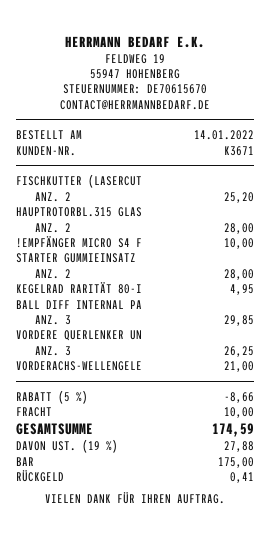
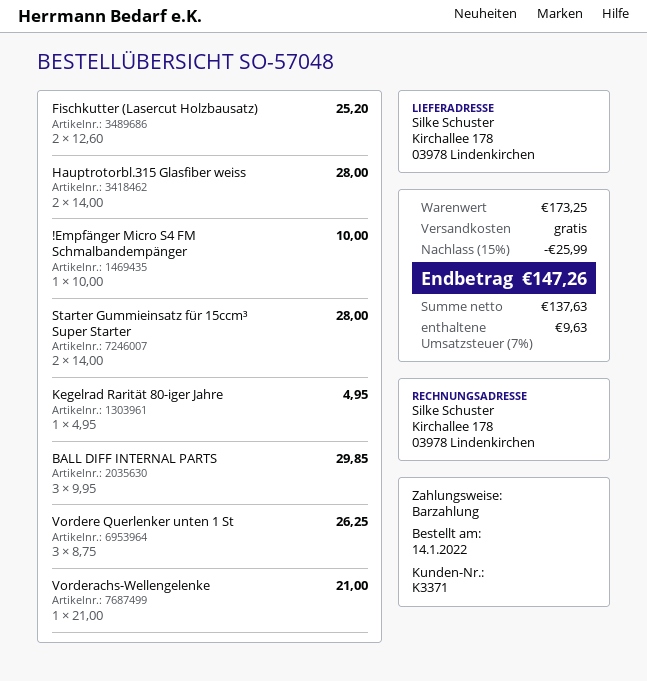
customer number: K3671 -> K3371
discount: 5% = 8.66 -> 15% = 25.99
shipping: 10.00 -> 0.00
tax: 19% = 27.88 -> 7% = 9.63
total: 174.59 -> 147.26

